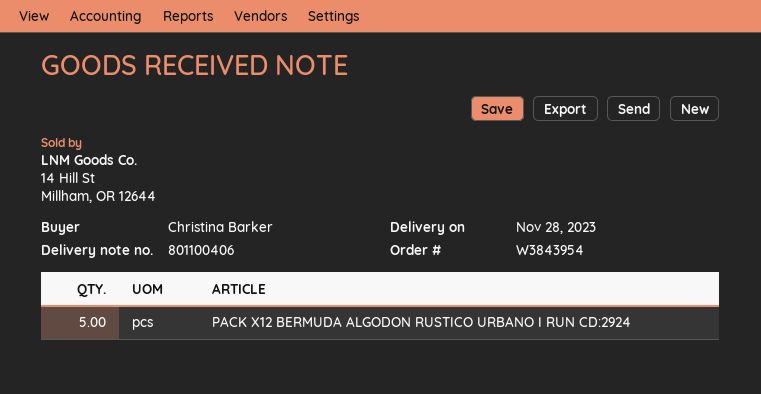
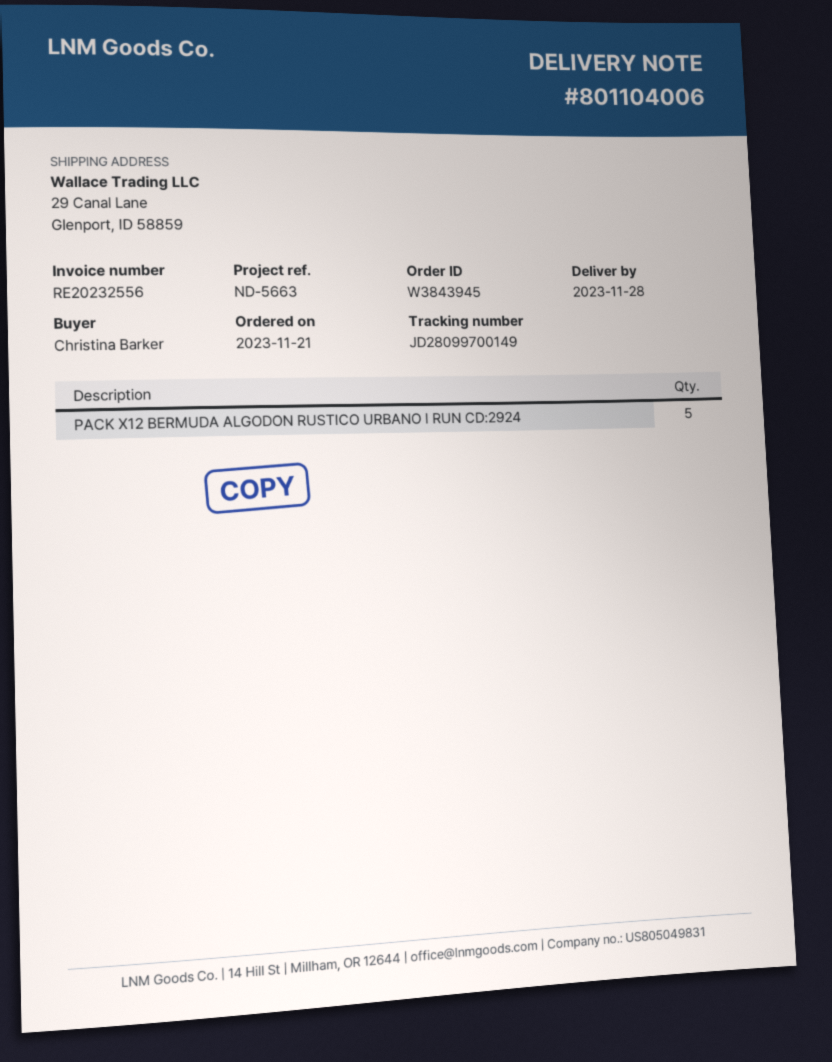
order number: W3843954 -> W3843945
delivery note number: 801100406 -> 801104006

